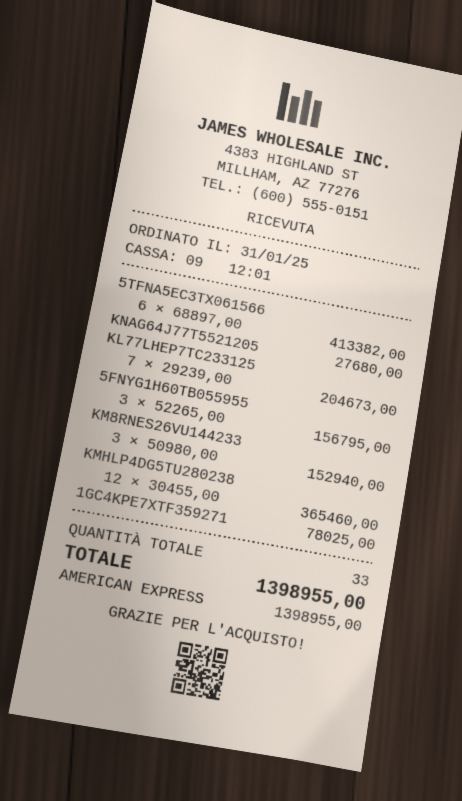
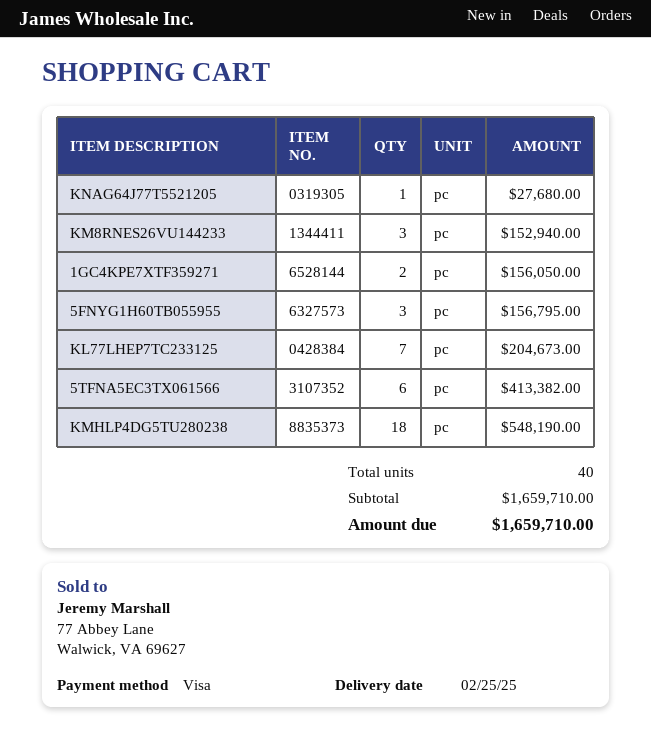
payment method: American Express -> Visa
KMHLP4DG5TU280238: 12 for 365460.00 -> 18 for 548190.00
1GC4KPE7XTF359271: 1 for 78025.00 -> 2 for 156050.00
total quantity: 33 -> 40
total: 1398955.00 -> 1659710.00

